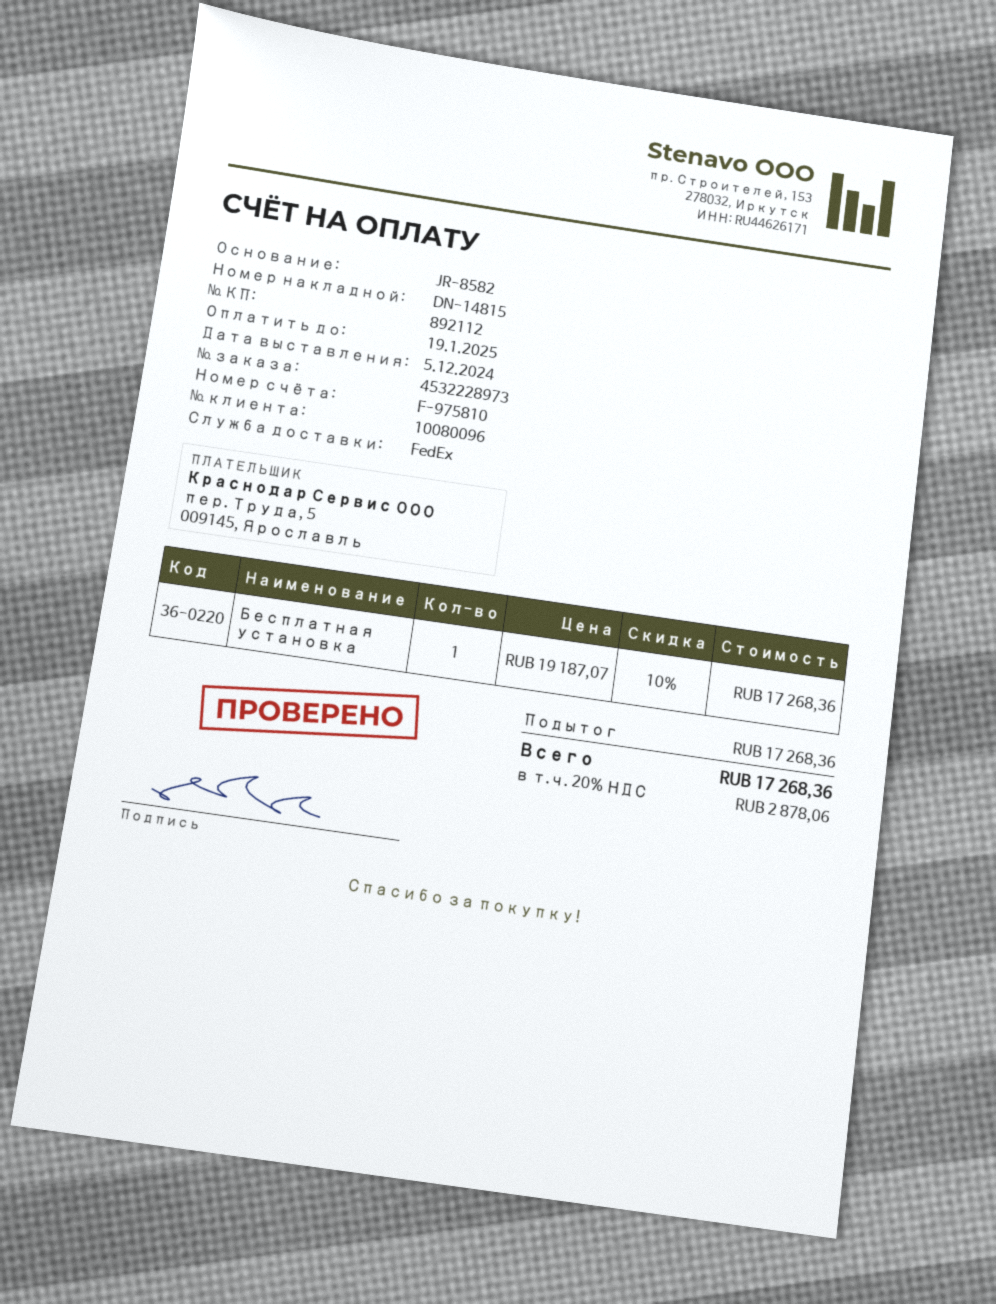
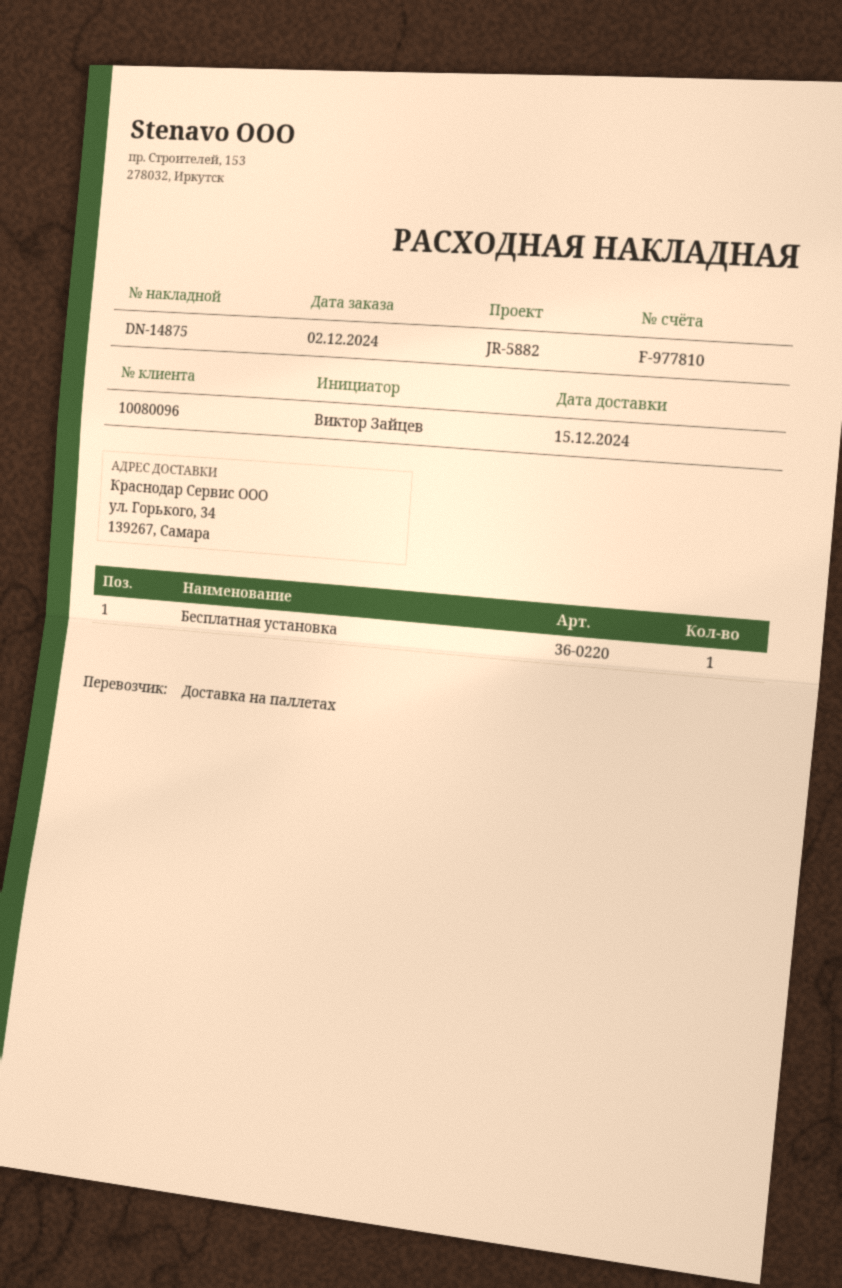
delivery note number: DN-14815 -> DN-14875
invoice number: F-975810 -> F-977810
reference: JR-8582 -> JR-5882
shipping method: FedEx -> pallet freight

